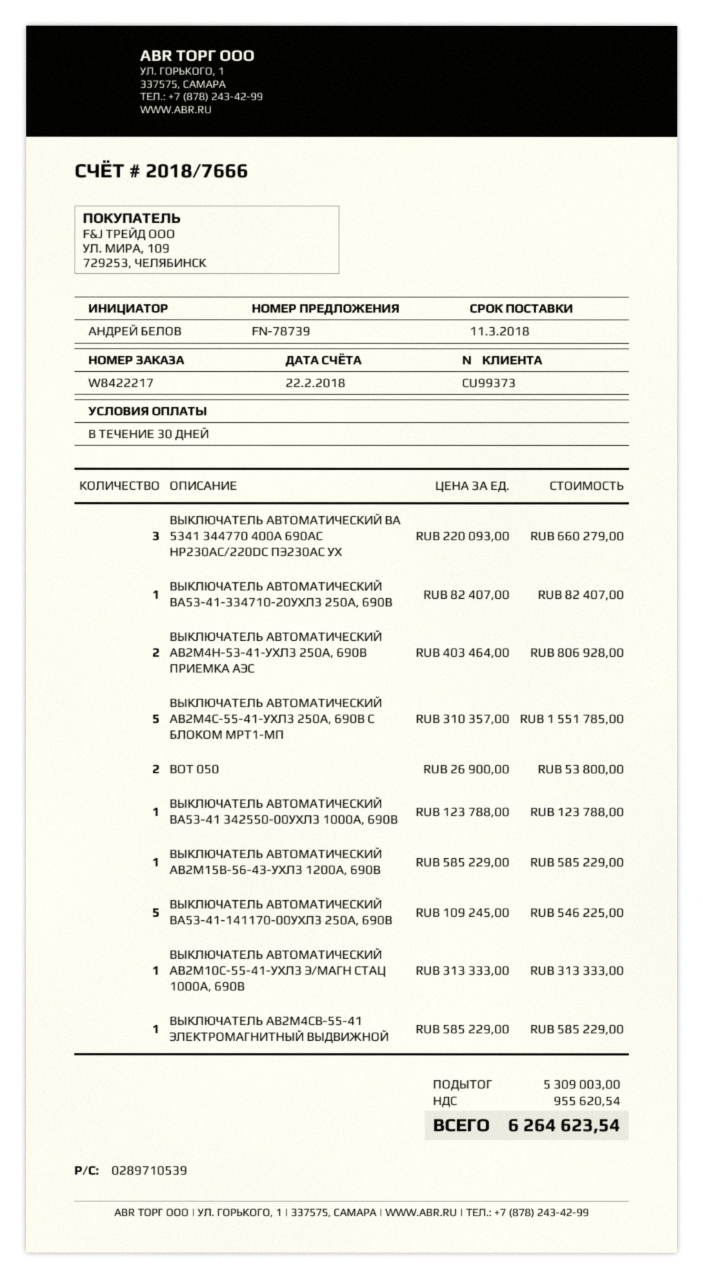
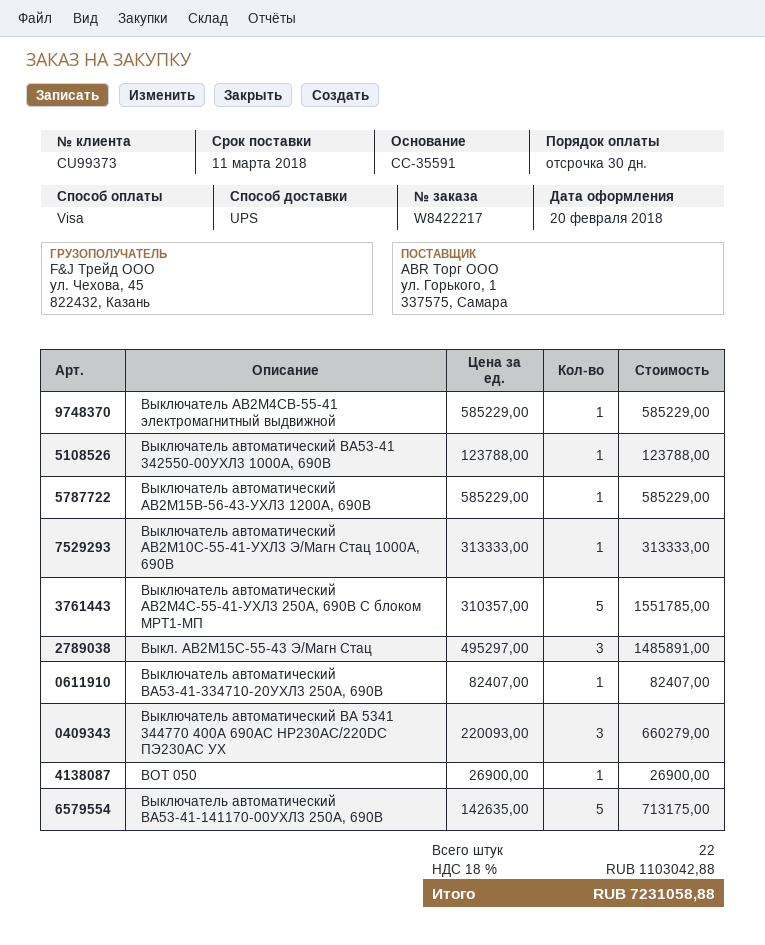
ВЫКЛЮЧАТЕЛЬ АВТОМАТИЧЕСКИЙ АВ2М4Н-53-41-УХЛ3 250А, 690В ПРИЕМКА АЭС: 2 x 403464.00 = 806928.00 -> none
ВОТ 050: 2 x 26900.00 = 53800.00 -> 1 x 26900.00 = 26900.00
ВЫКЛЮЧАТЕЛЬ АВТОМАТИЧЕСКИЙ ВА53-41-141170-00УХЛ3 250А, 690В: 5 x 109245.00 = 546225.00 -> 5 x 142635.00 = 713175.00
Выкл. АВ2М15С-55-43 Э/Магн Стац: none -> 3 x 495297.00 = 1485891.00
tax: 955620.54 -> 1103042.88
total: 6264623.54 -> 7231058.88

